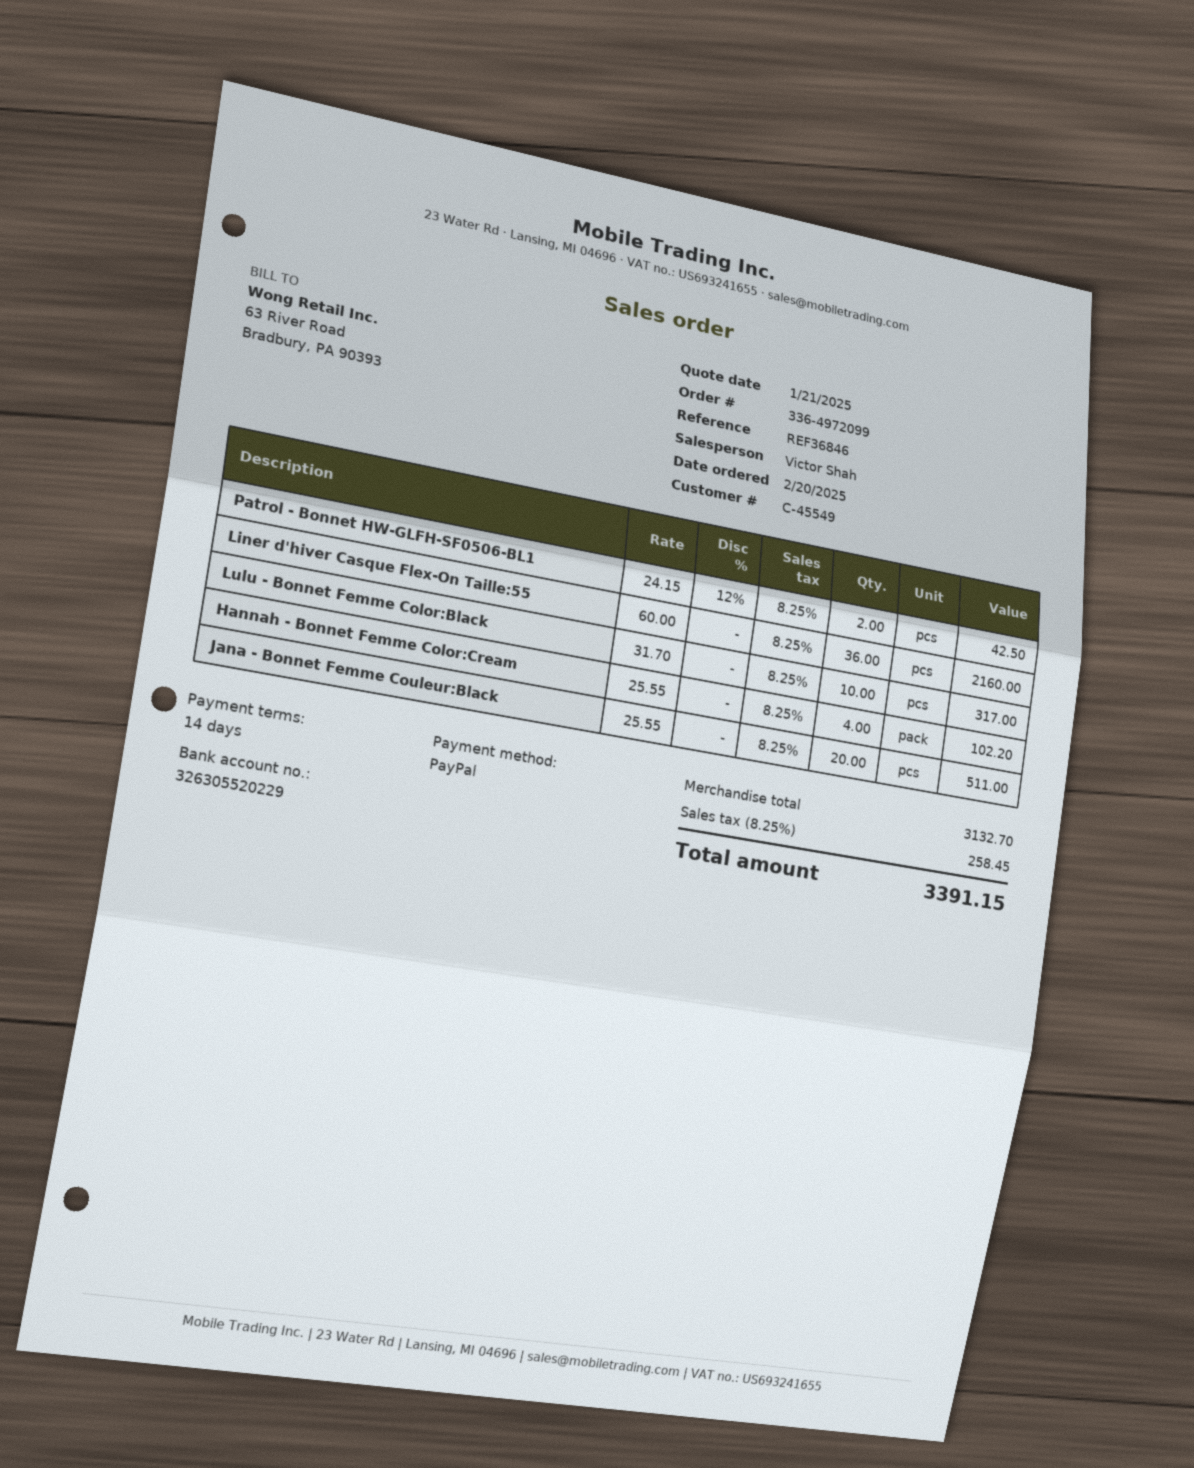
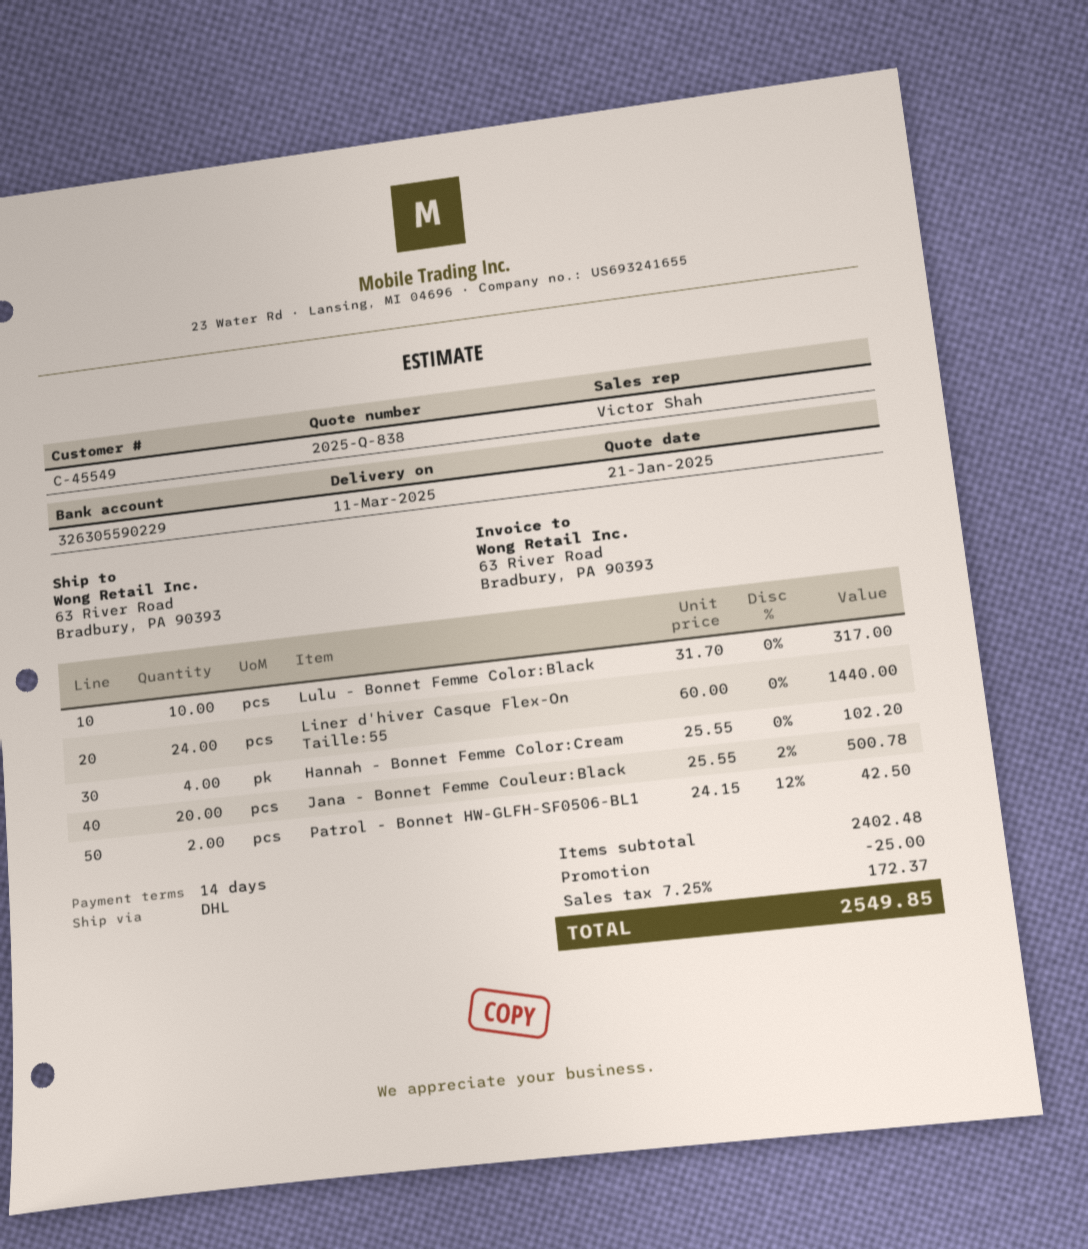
bank account: 326305520229 -> 326305590229
Liner d'hiver Casque Flex-On Taille:55: 36 x 60.00 = 2160.00 -> 24 x 60.00 = 1440.00
Jana - Bonnet Femme Couleur:Black: 20 x 25.55 = 511.00 -> 20 x 25.55 - 2% = 500.78
subtotal: 3132.70 -> 2402.48
discount: none -> 25.00
tax: 8.25% = 258.45 -> 7.25% = 172.37
total: 3391.15 -> 2549.85

